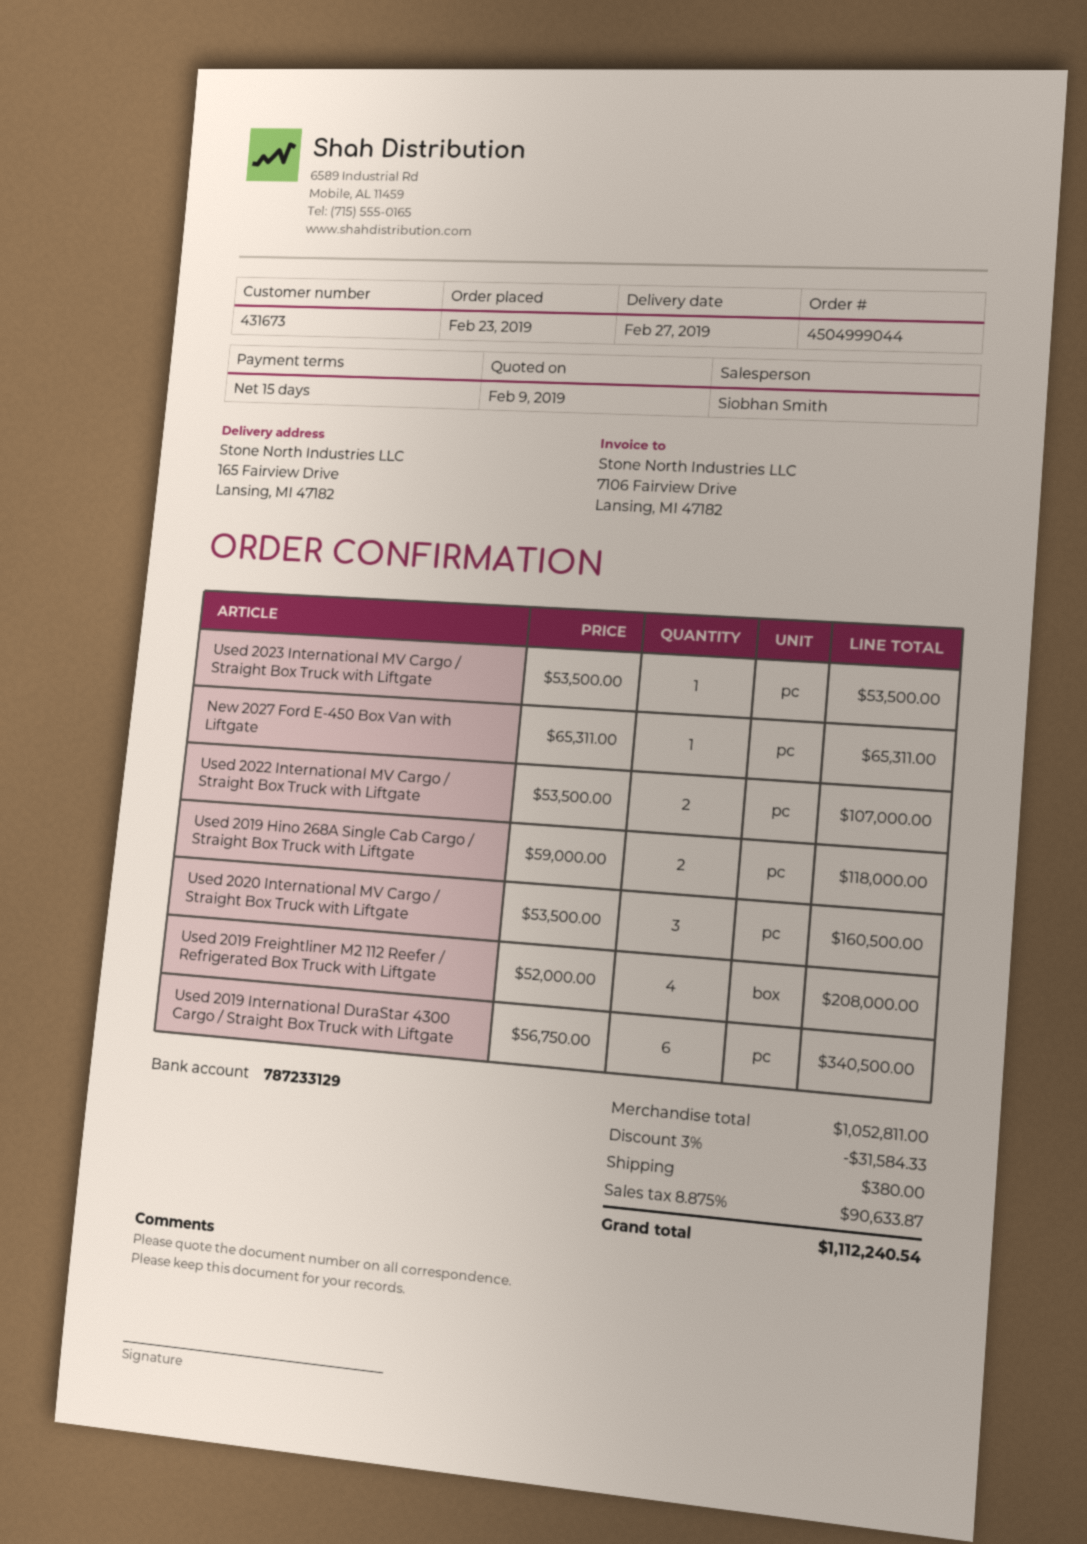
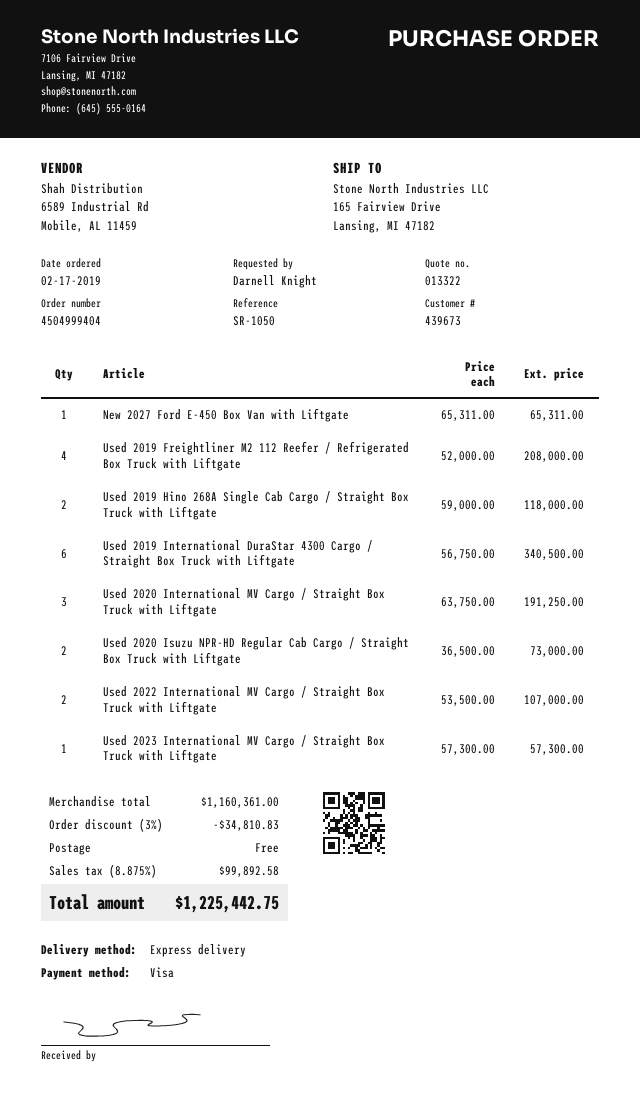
order number: 4504999044 -> 4504999404
order date: 2019-02-23 -> 2019-02-17
customer number: 431673 -> 439673
Used 2023 International MV Cargo / Straight Box Truck with Liftgate: 1 x 53500.00 = 53500.00 -> 1 x 57300.00 = 57300.00
Used 2020 International MV Cargo / Straight Box Truck with Liftgate: 3 x 53500.00 = 160500.00 -> 3 x 63750.00 = 191250.00
Used 2020 Isuzu NPR-HD Regular Cab Cargo / Straight Box Truck with Liftgate: none -> 2 x 36500.00 = 73000.00
subtotal: 1052811.00 -> 1160361.00
discount: 3% = 31584.33 -> 3% = 34810.83
shipping: 380.00 -> 0.00
tax: 8.875% = 90633.87 -> 8.875% = 99892.58
total: 1112240.54 -> 1225442.75

